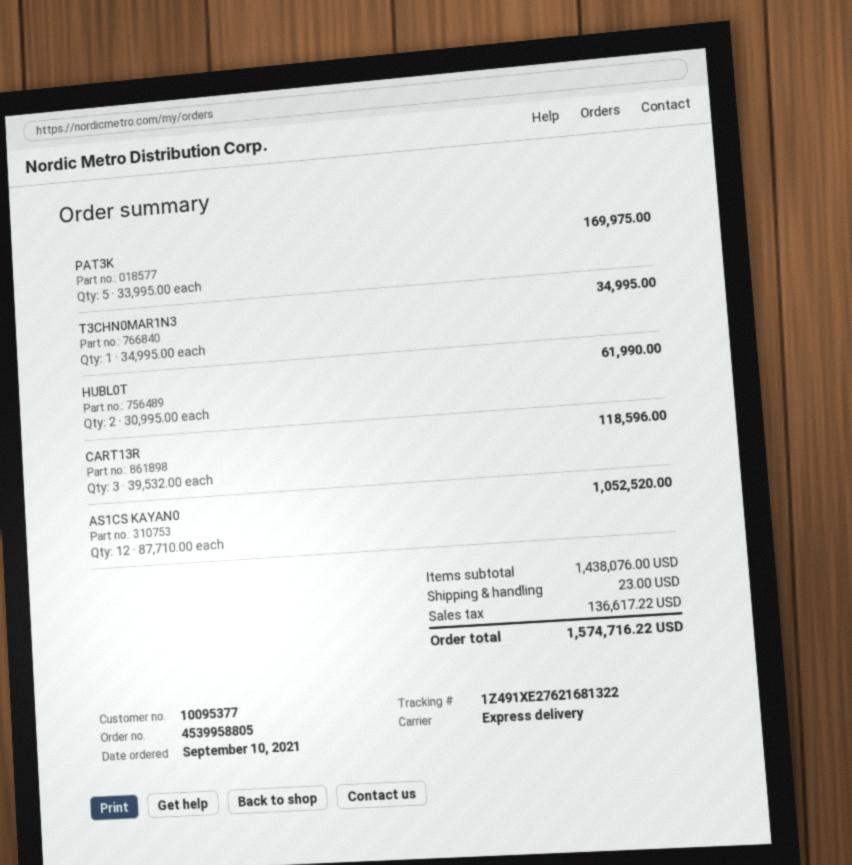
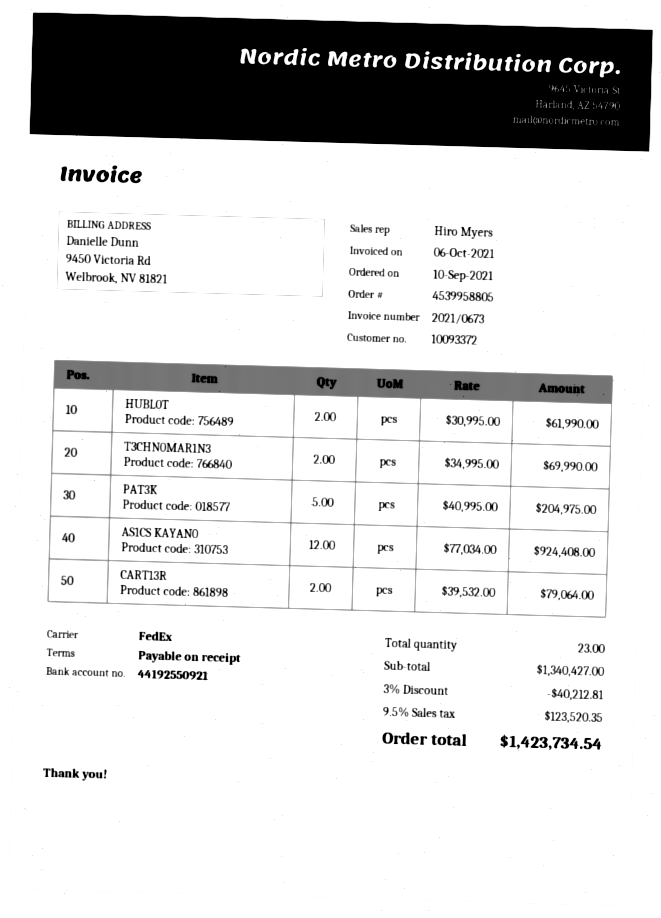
customer number: 10095377 -> 10093372
shipping method: express -> FedEx
PAT3K: 5 x 33995.00 = 169975.00 -> 5 x 40995.00 = 204975.00
T3CHN0MAR1N3: 1 x 34995.00 = 34995.00 -> 2 x 34995.00 = 69990.00
CART13R: 3 x 39532.00 = 118596.00 -> 2 x 39532.00 = 79064.00
AS1CS KAYAN0: 12 x 87710.00 = 1052520.00 -> 12 x 77034.00 = 924408.00
subtotal: 1438076.00 -> 1340427.00
discount: none -> 3% = 40212.81
shipping: 23.00 -> none
tax: 136617.22 -> 123520.35
total: 1574716.22 -> 1423734.54

